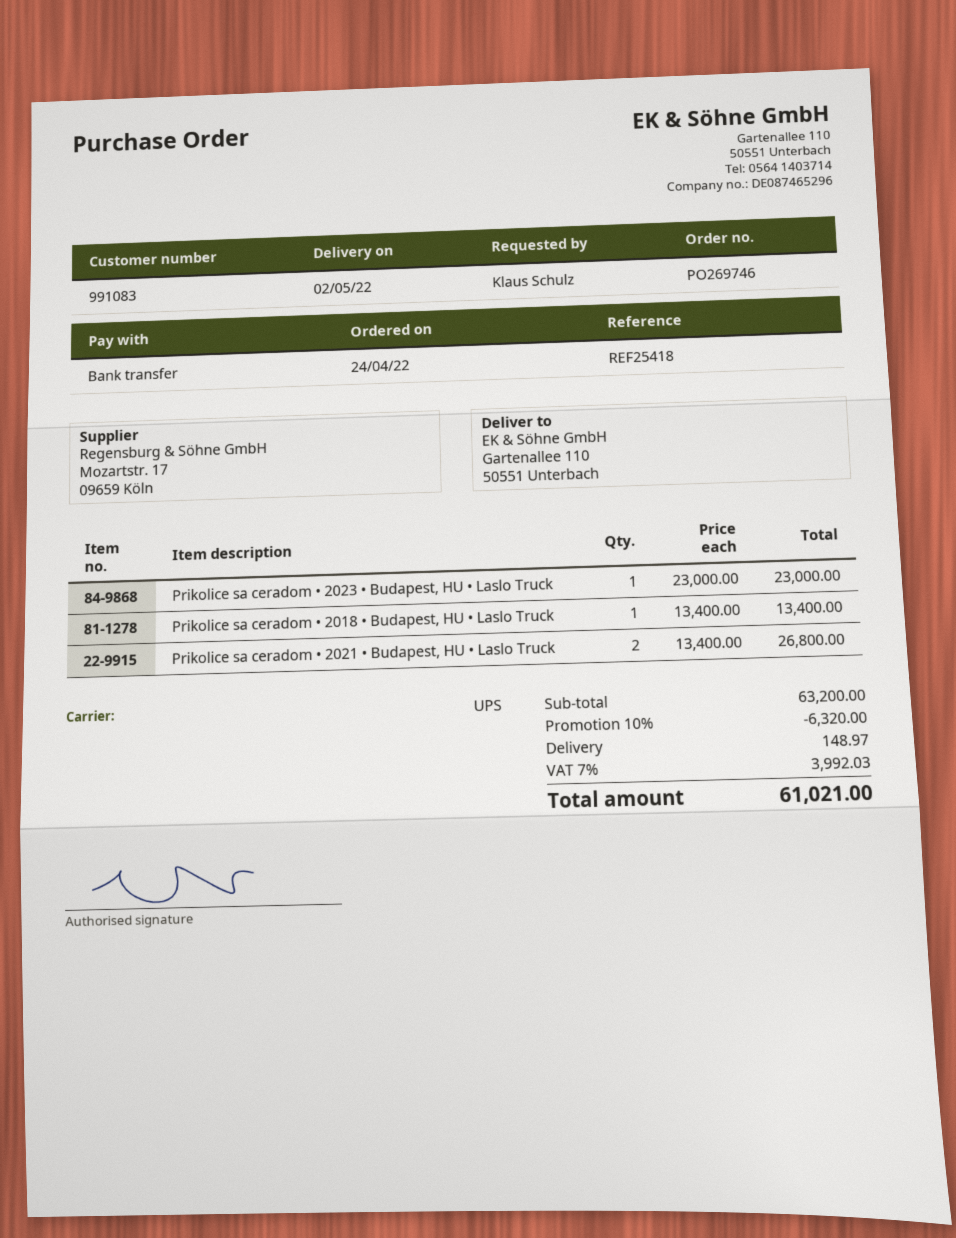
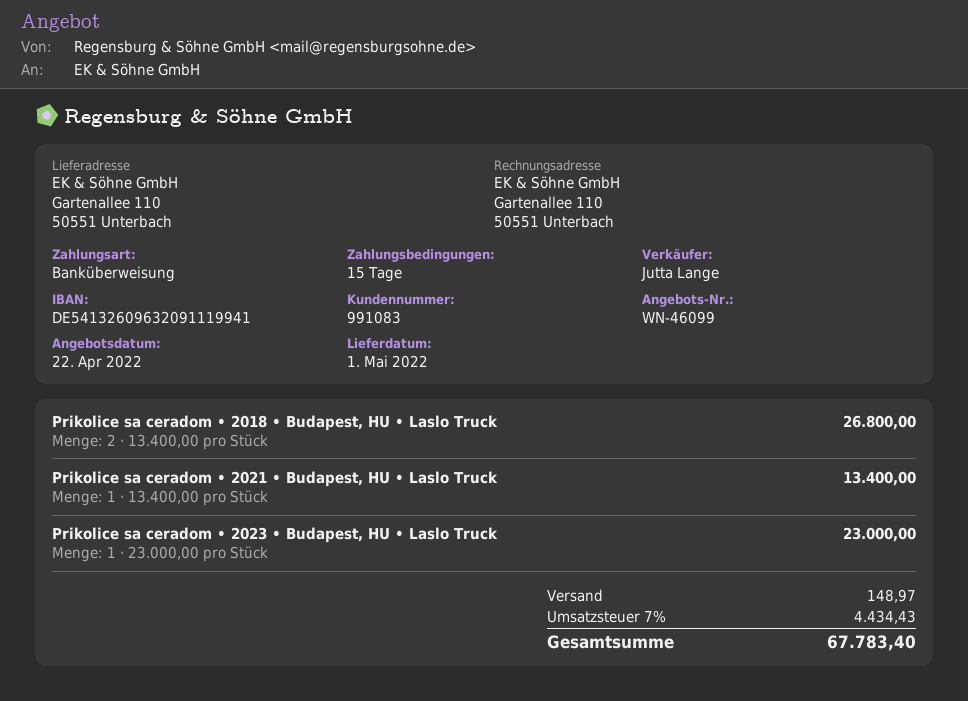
delivery date: 2022-05-02 -> 2022-05-01
Prikolice sa ceradom • 2018 • Budapest, HU • Laslo Truck: 1 x 13400.00 = 13400.00 -> 2 x 13400.00 = 26800.00
Prikolice sa ceradom • 2021 • Budapest, HU • Laslo Truck: 2 x 13400.00 = 26800.00 -> 1 x 13400.00 = 13400.00
discount: 10% = 6320.00 -> none
tax: 7% = 3992.03 -> 7% = 4434.43
total: 61021.00 -> 67783.40

